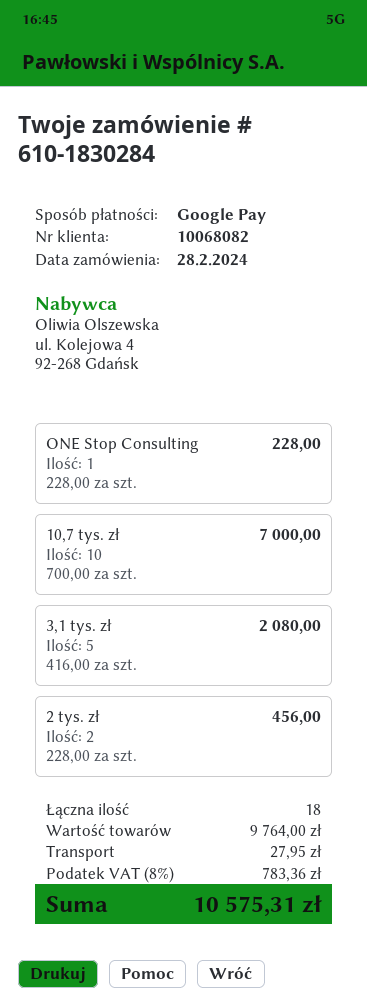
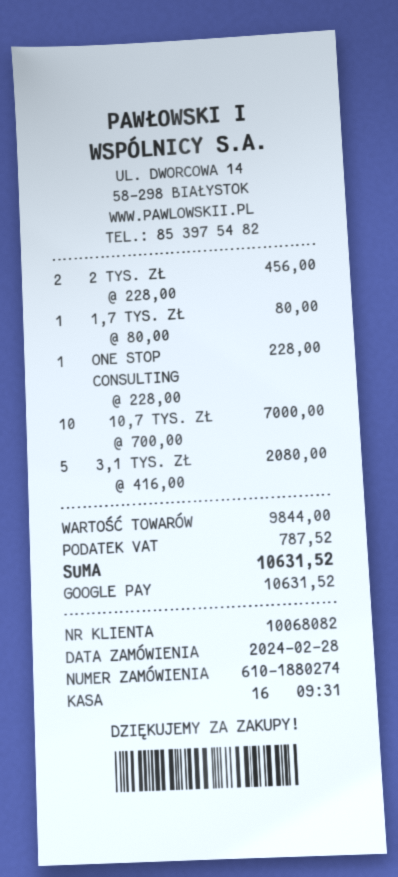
order number: 610-1830284 -> 610-1880274
1,7 TYS. ZŁ: none -> 1 x 80.00 = 80.00
subtotal: 9764.00 -> 9844.00
shipping: 27.95 -> none
tax: 783.36 -> 787.52
total: 10575.31 -> 10631.52

